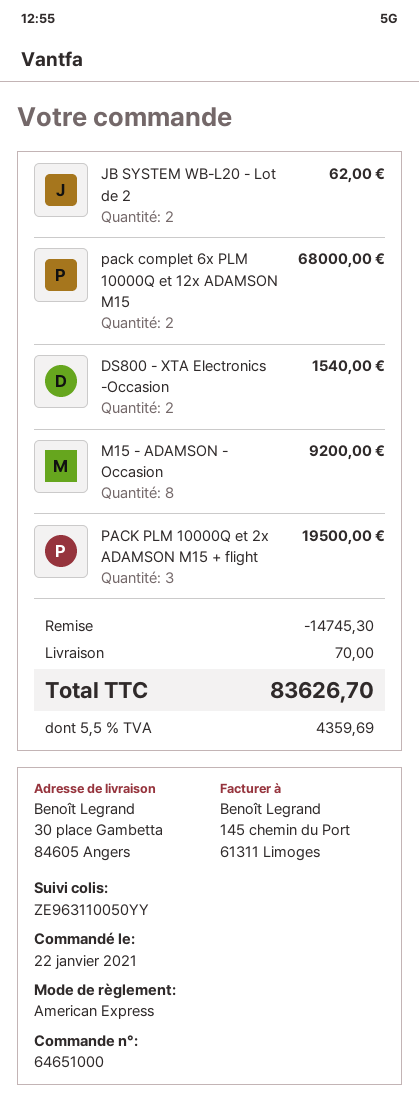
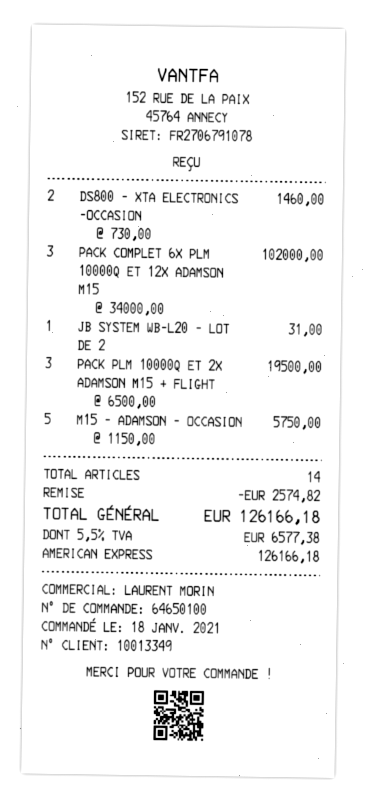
order number: 64651000 -> 64650100
order date: 2021-01-22 -> 2021-01-18
JB SYSTEM WB-L20 - Lot de 2: 2 for 62.00 -> 1 for 31.00
pack complet 6x PLM 10000Q et 12x ADAMSON M15: 2 for 68000.00 -> 3 for 102000.00
DS800 - XTA Electronics -Occasion: 2 for 1540.00 -> 2 for 1460.00
M15 - ADAMSON - Occasion: 8 for 9200.00 -> 5 for 5750.00
discount: 14745.30 -> 2574.82
shipping: 70.00 -> none
tax: 5.5% = 4359.69 -> 5.5% = 6577.38
total: 83626.70 -> 126166.18

